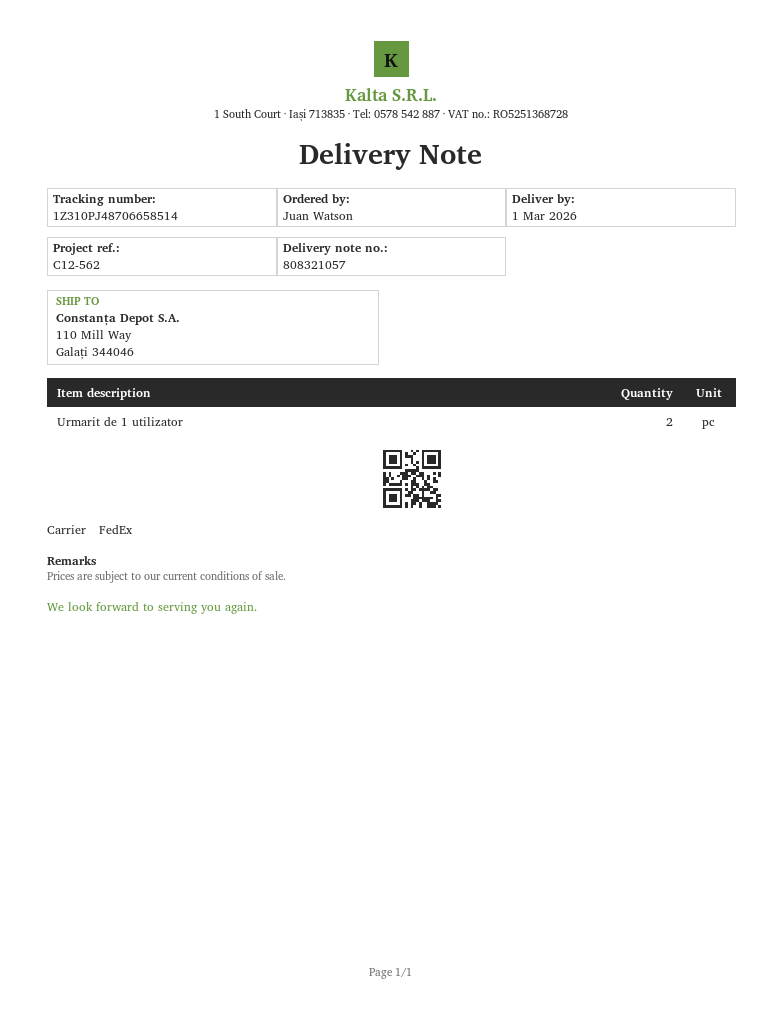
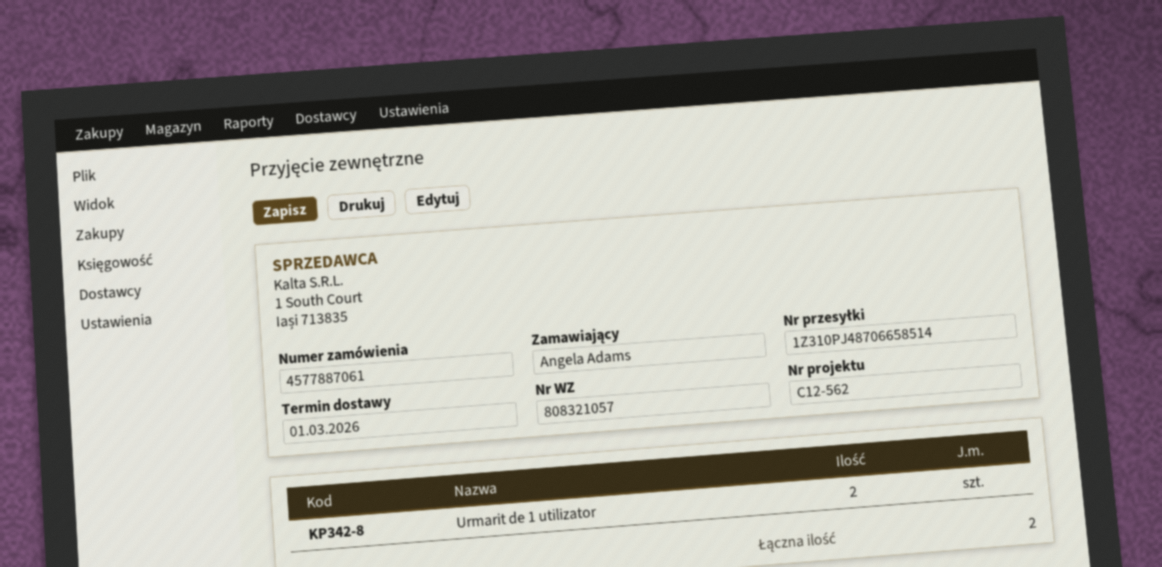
ordered by: Juan Watson -> Angela Adams

